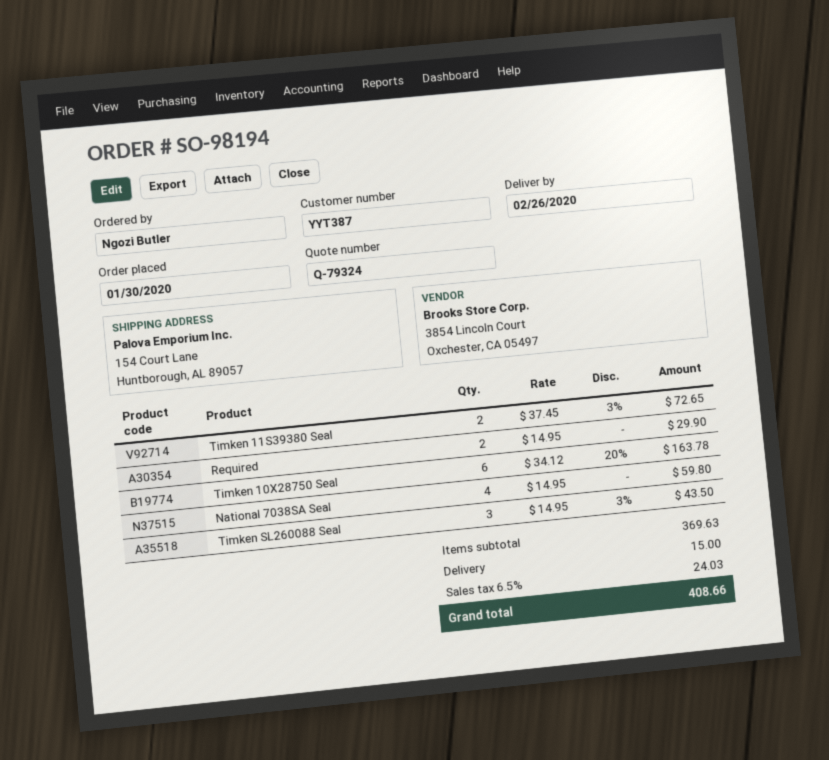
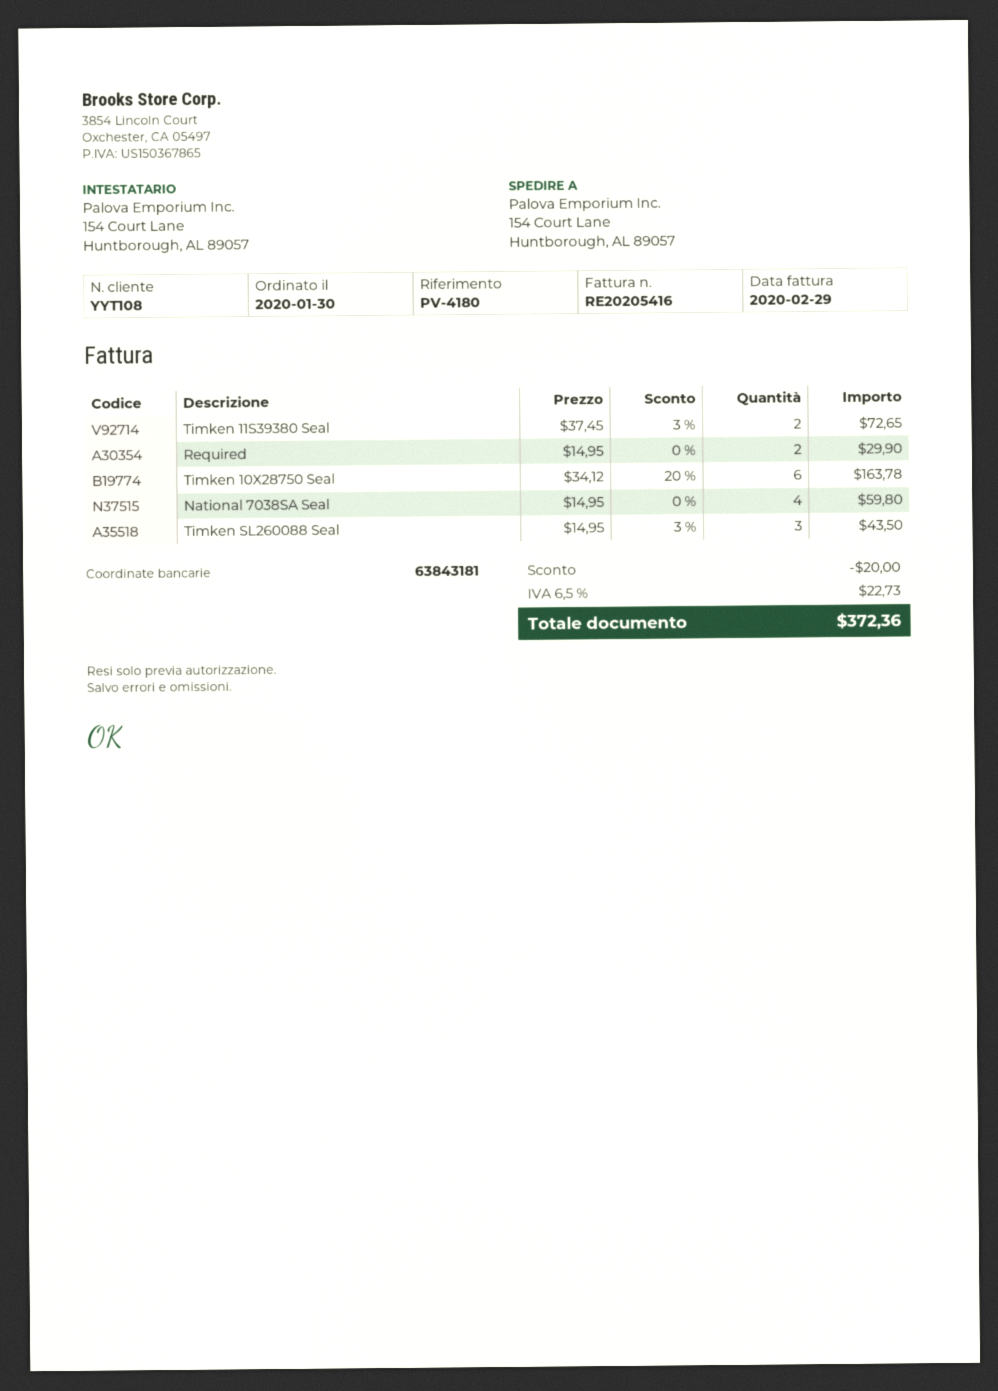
customer number: YYT387 -> YYT108
discount: none -> 20.00
shipping: 15.00 -> none
tax: 6.5% = 24.03 -> 6.5% = 22.73
total: 408.66 -> 372.36

